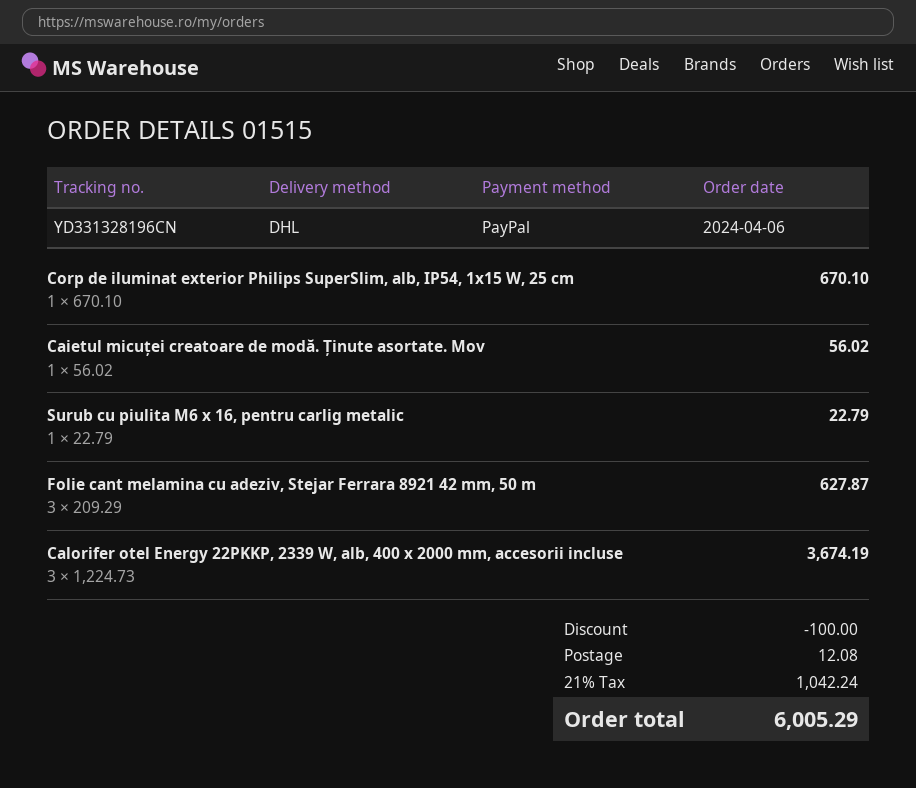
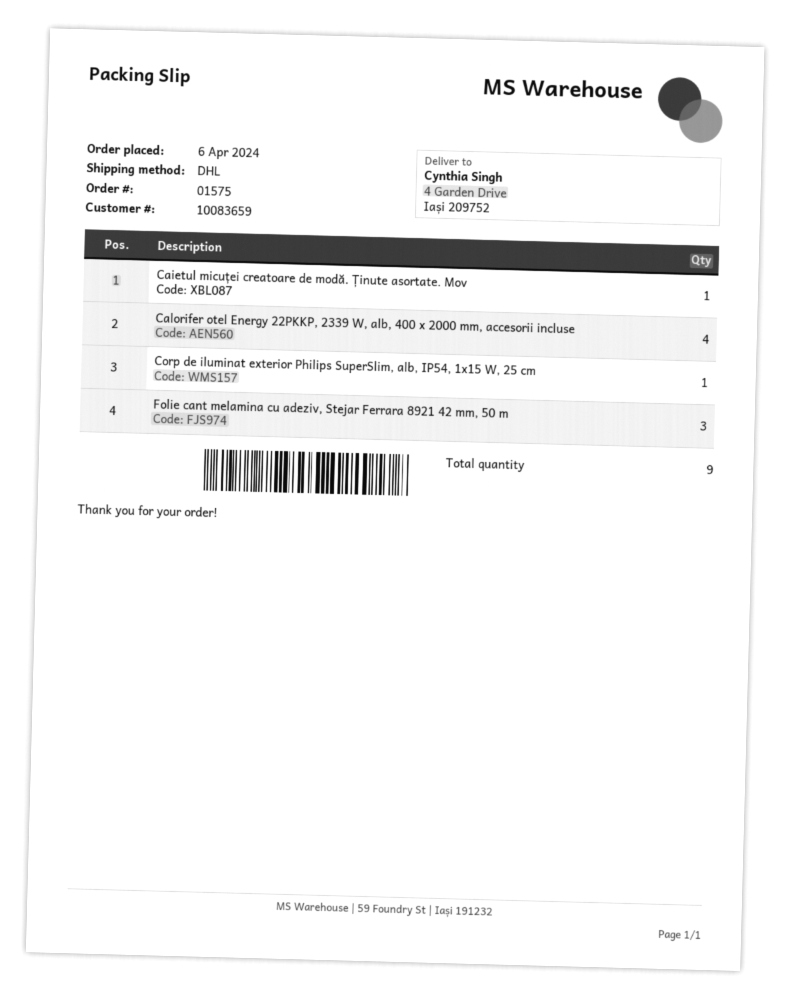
order number: 01515 -> 01575
Surub cu piulita M6 x 16, pentru carlig metalic: 1 -> none
Calorifer otel Energy 22PKKP, 2339 W, alb, 400 x 2000 mm, accesorii incluse: 3 -> 4

